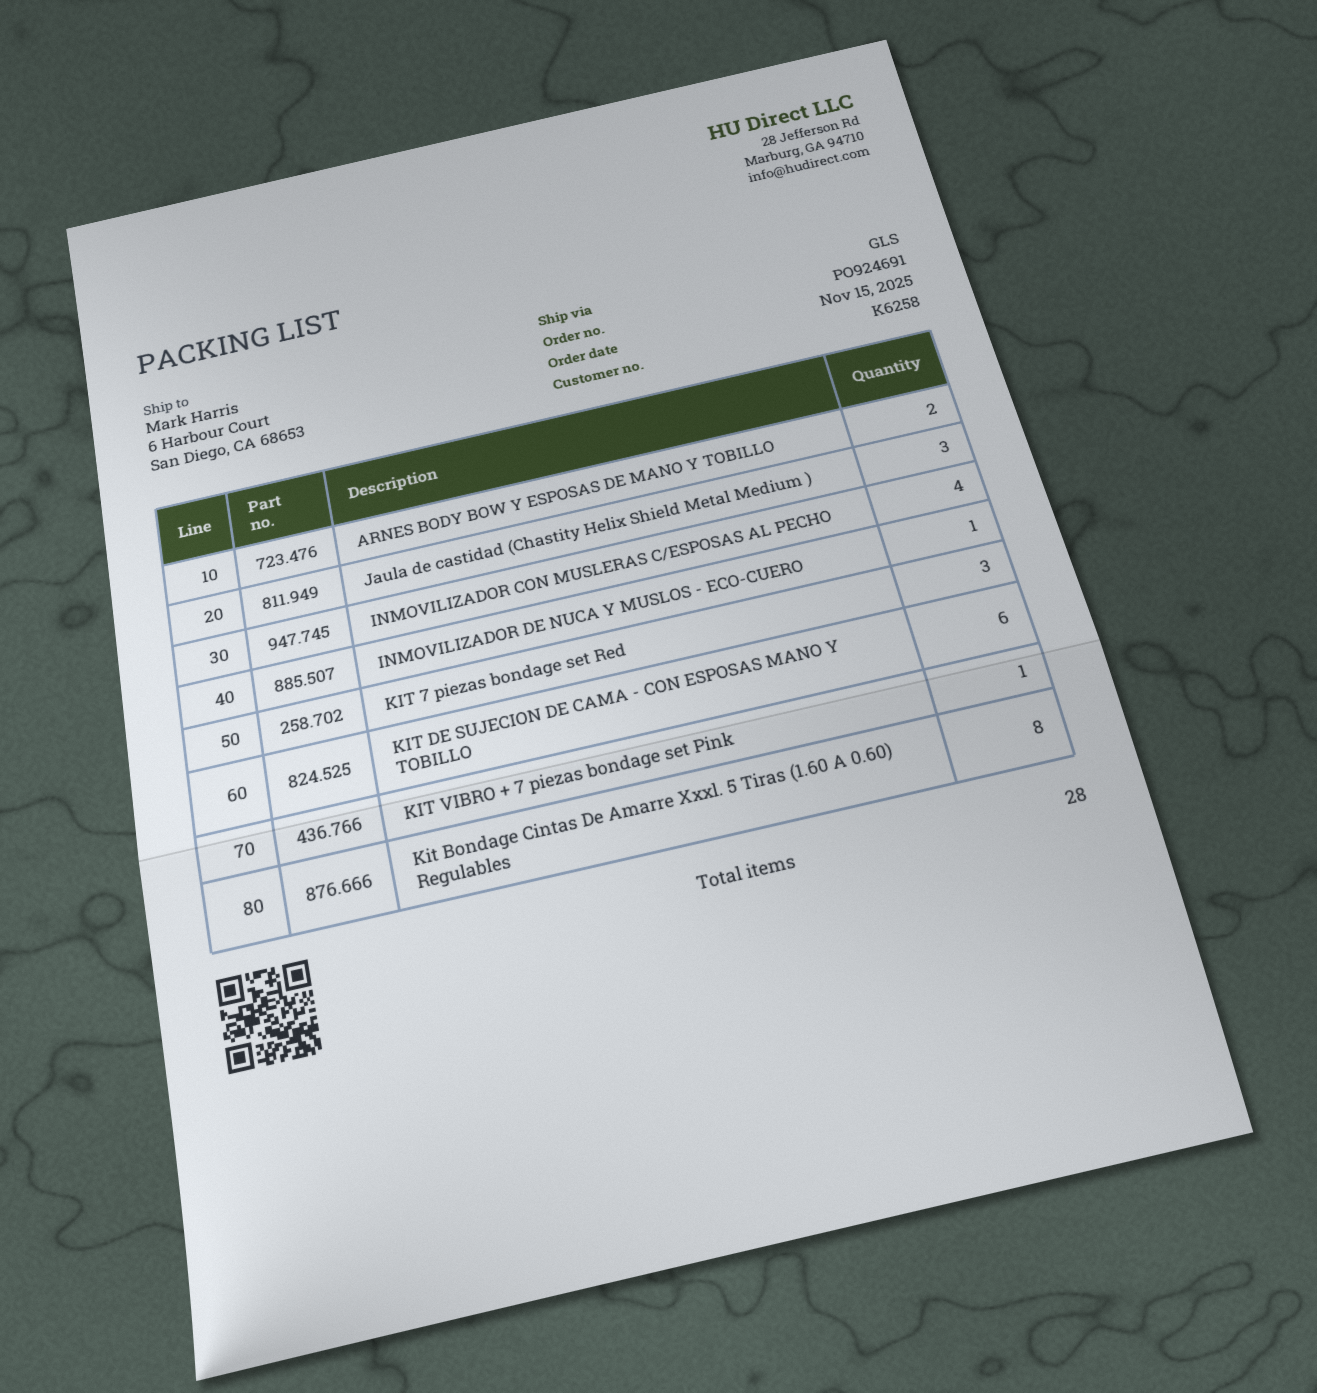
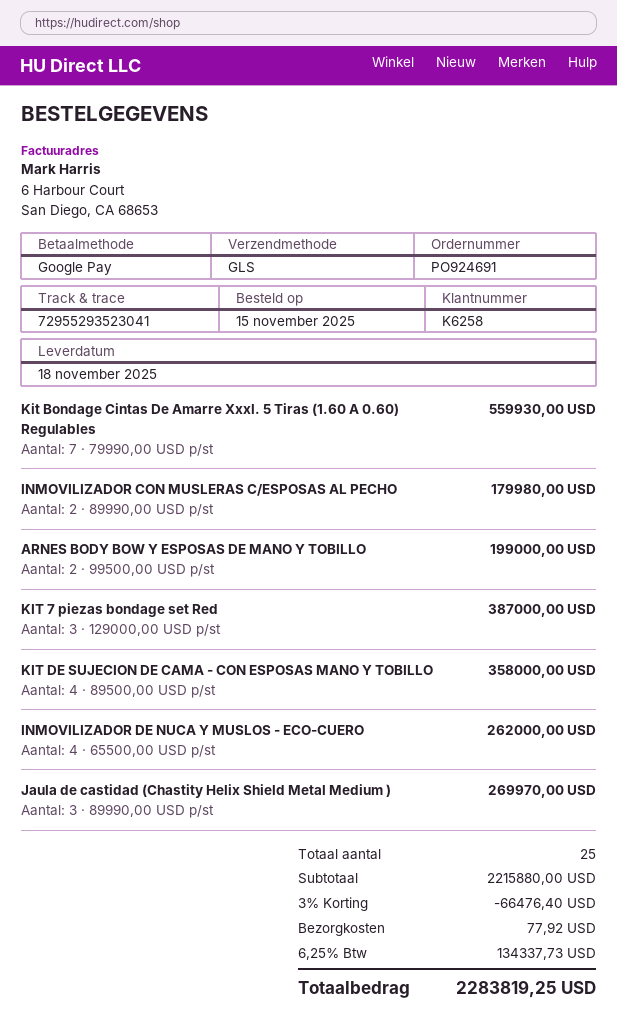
INMOVILIZADOR CON MUSLERAS C/ESPOSAS AL PECHO: 4 -> 2
INMOVILIZADOR DE NUCA Y MUSLOS - ECO-CUERO: 1 -> 4
KIT DE SUJECION DE CAMA - CON ESPOSAS MANO Y TOBILLO: 6 -> 4
KIT VIBRO + 7 piezas bondage set Pink: 1 -> none
Kit Bondage Cintas De Amarre Xxxl. 5 Tiras (1.60 A 0.60) Regulables: 8 -> 7
total quantity: 28 -> 25

